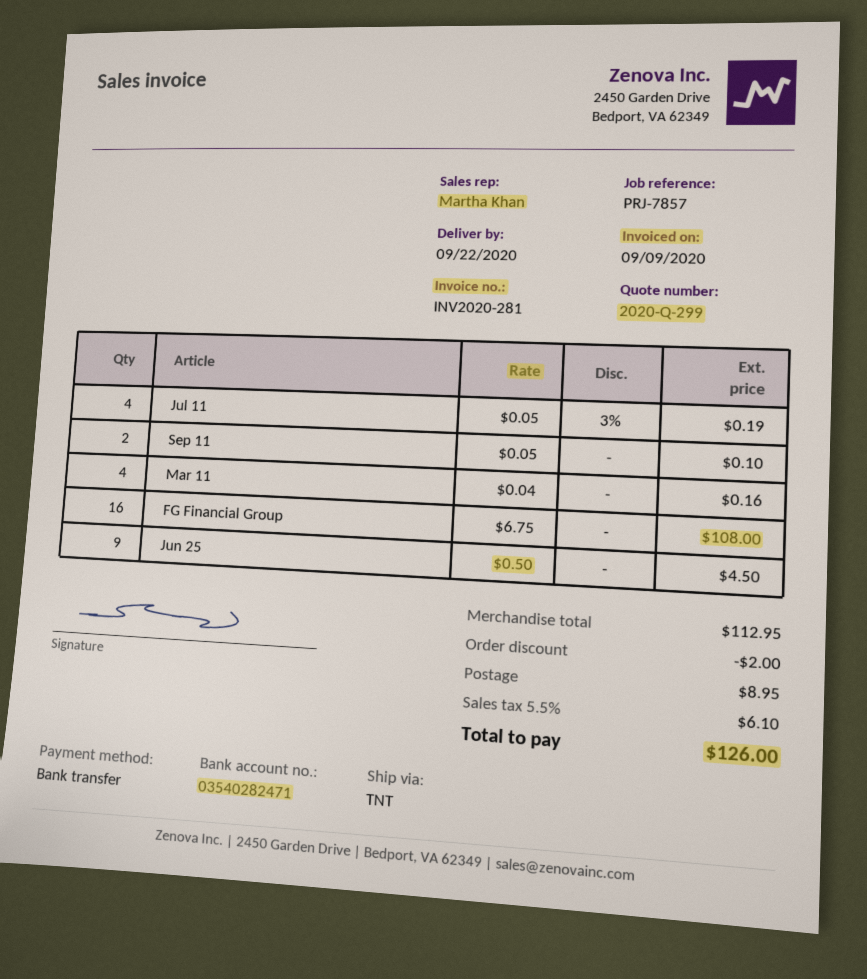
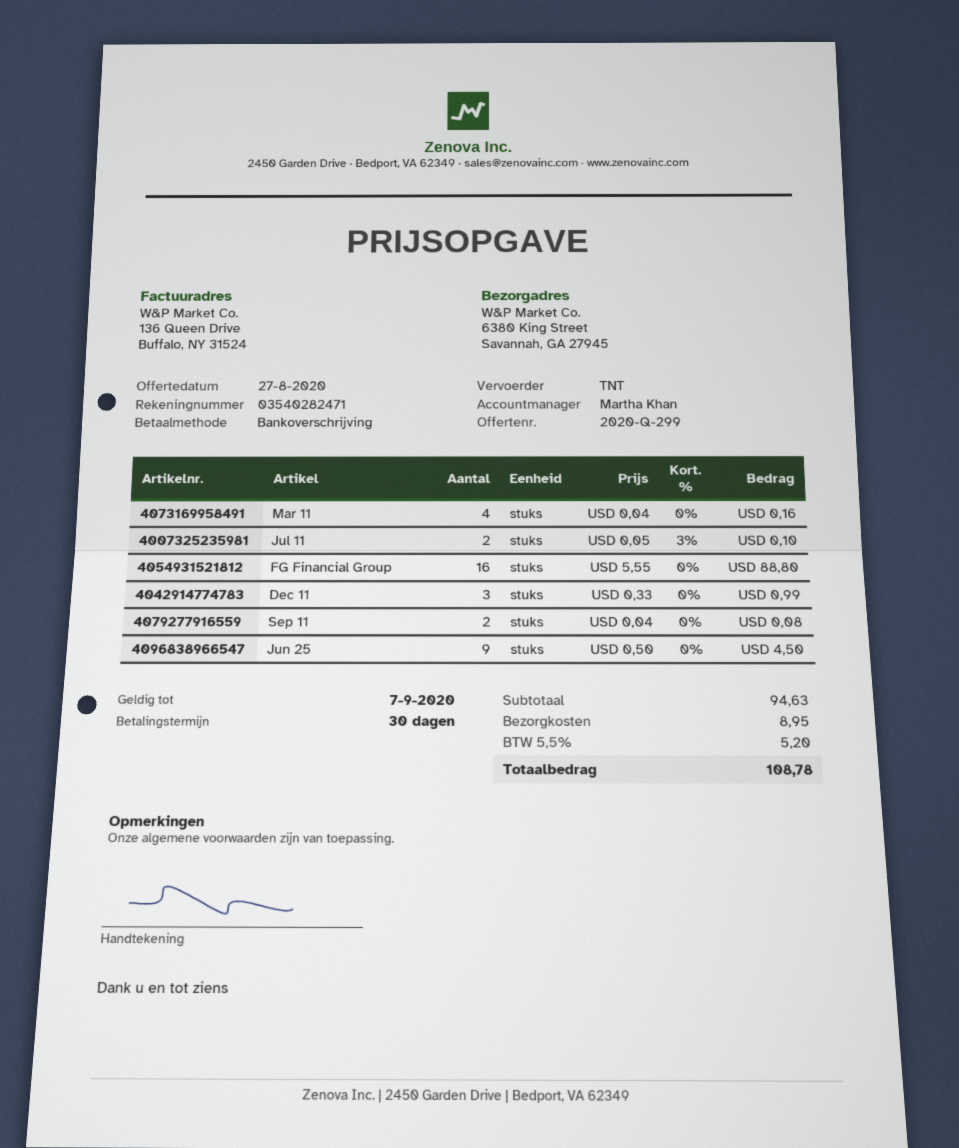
Jul 11: 4 x 0.05 - 3% = 0.19 -> 2 x 0.05 - 3% = 0.10
Sep 11: 2 x 0.05 = 0.10 -> 2 x 0.04 = 0.08
FG Financial Group: 16 x 6.75 = 108.00 -> 16 x 5.55 = 88.80
Dec 11: none -> 3 x 0.33 = 0.99
subtotal: 112.95 -> 94.63
discount: 2.00 -> none
tax: 5.5% = 6.10 -> 5.5% = 5.20
total: 126.00 -> 108.78

